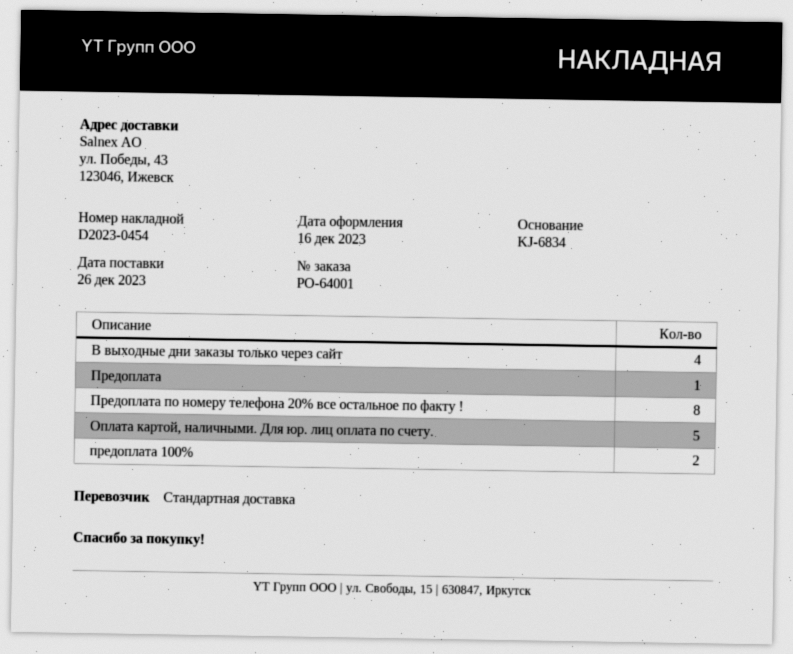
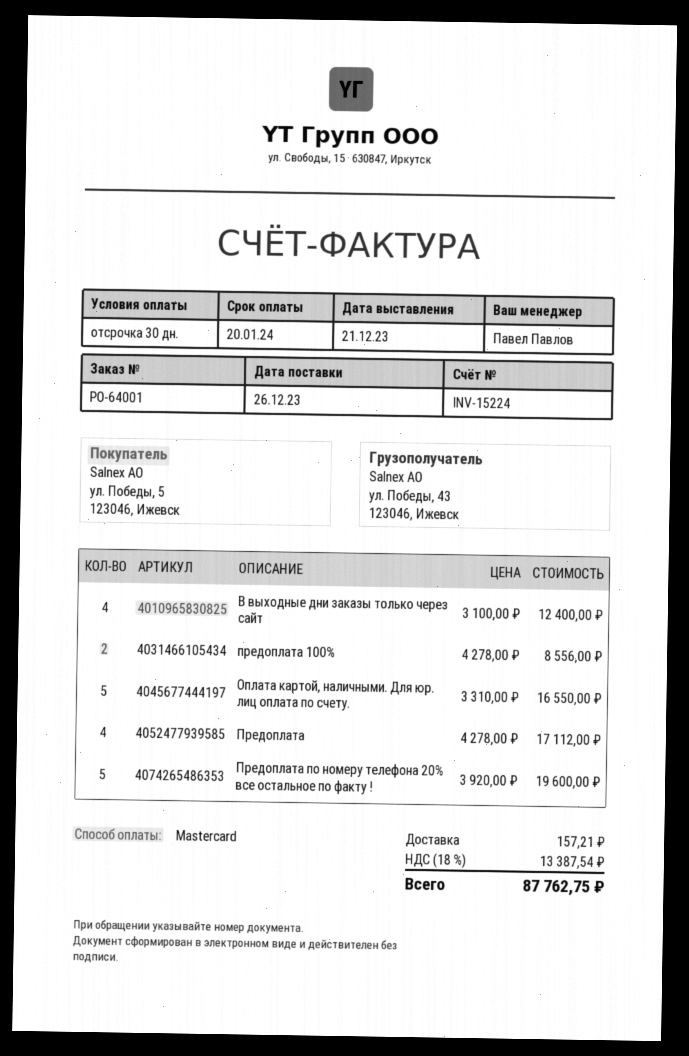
Предоплата: 1 -> 4
Предоплата по номеру телефона 20% все остальное по факту !: 8 -> 5

